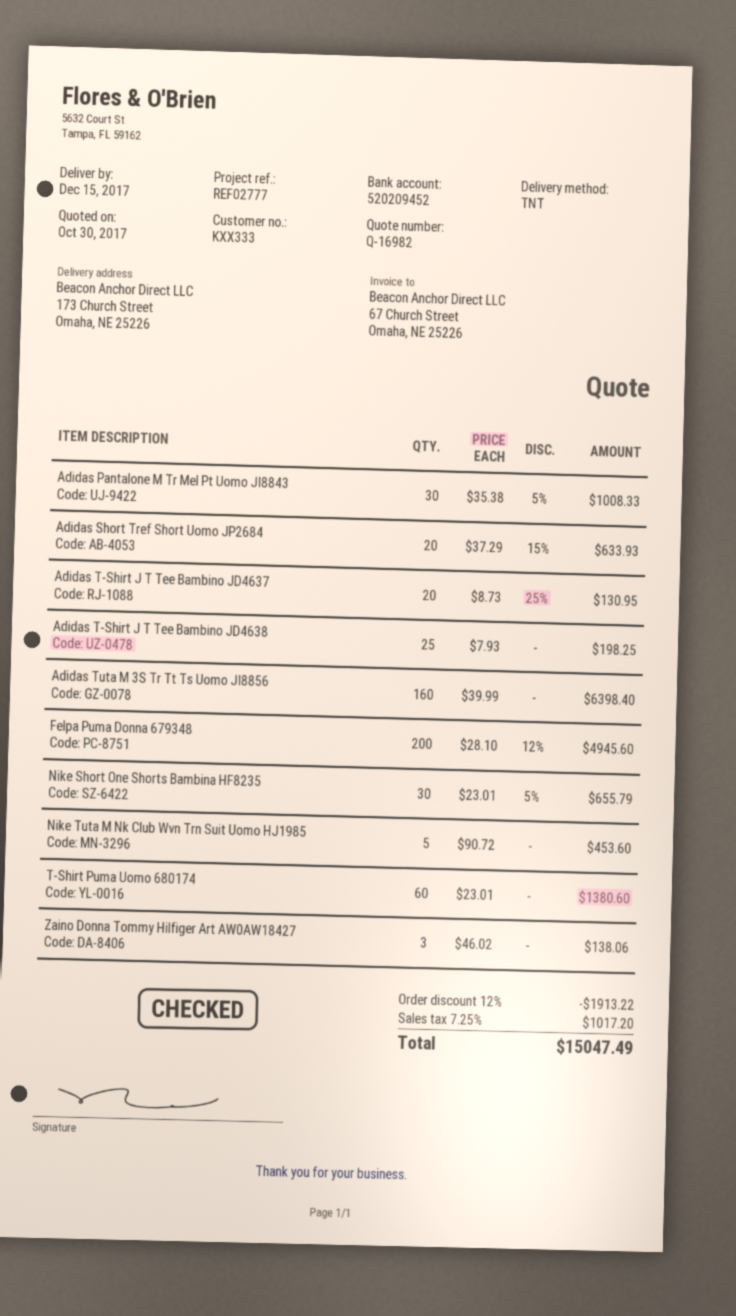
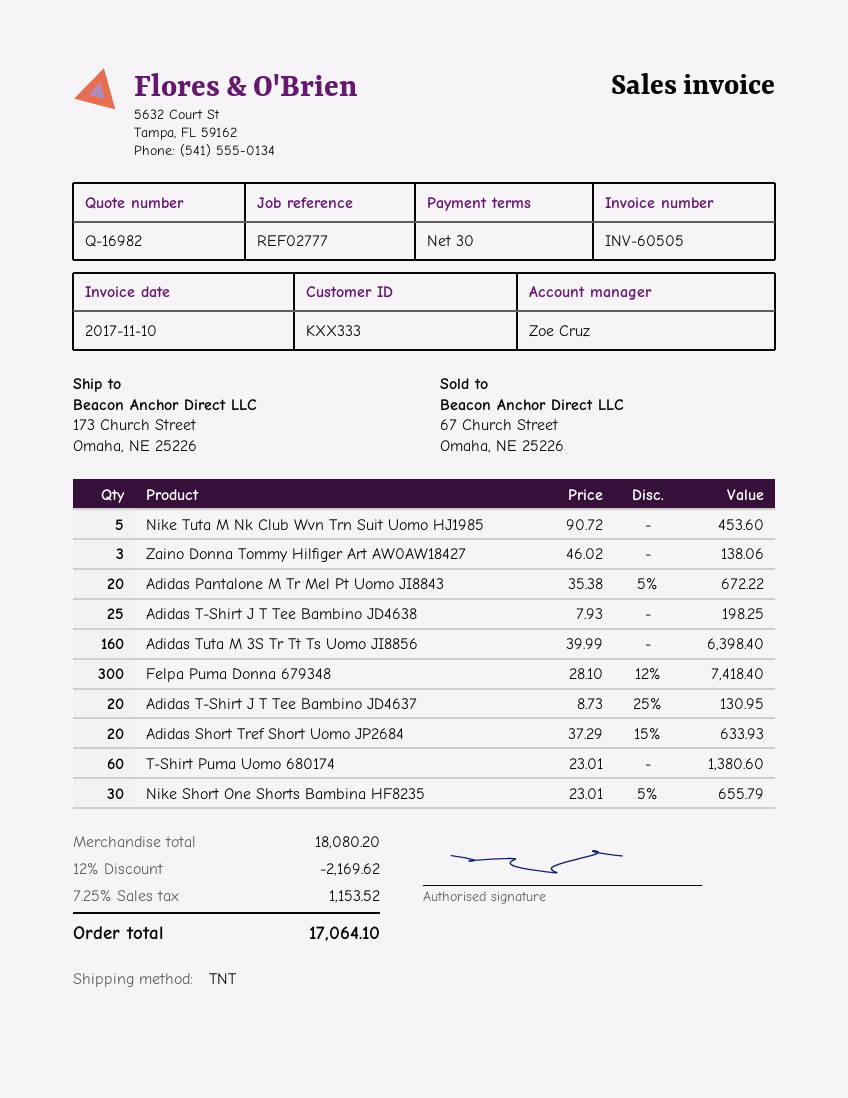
Adidas Pantalone M Tr Mel Pt Uomo JI8843: 30 x 35.38 - 5% = 1008.33 -> 20 x 35.38 - 5% = 672.22
Felpa Puma Donna 679348: 200 x 28.10 - 12% = 4945.60 -> 300 x 28.10 - 12% = 7418.40
discount: 12% = 1913.22 -> 12% = 2169.62
tax: 7.25% = 1017.20 -> 7.25% = 1153.52
total: 15047.49 -> 17064.10

